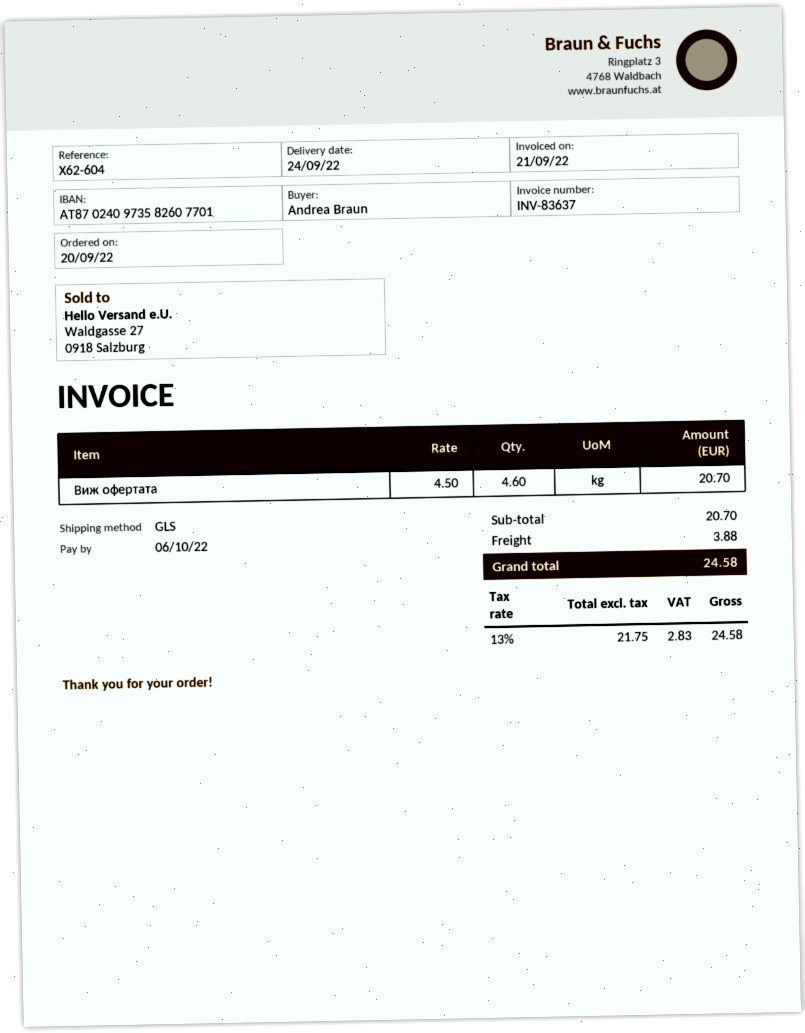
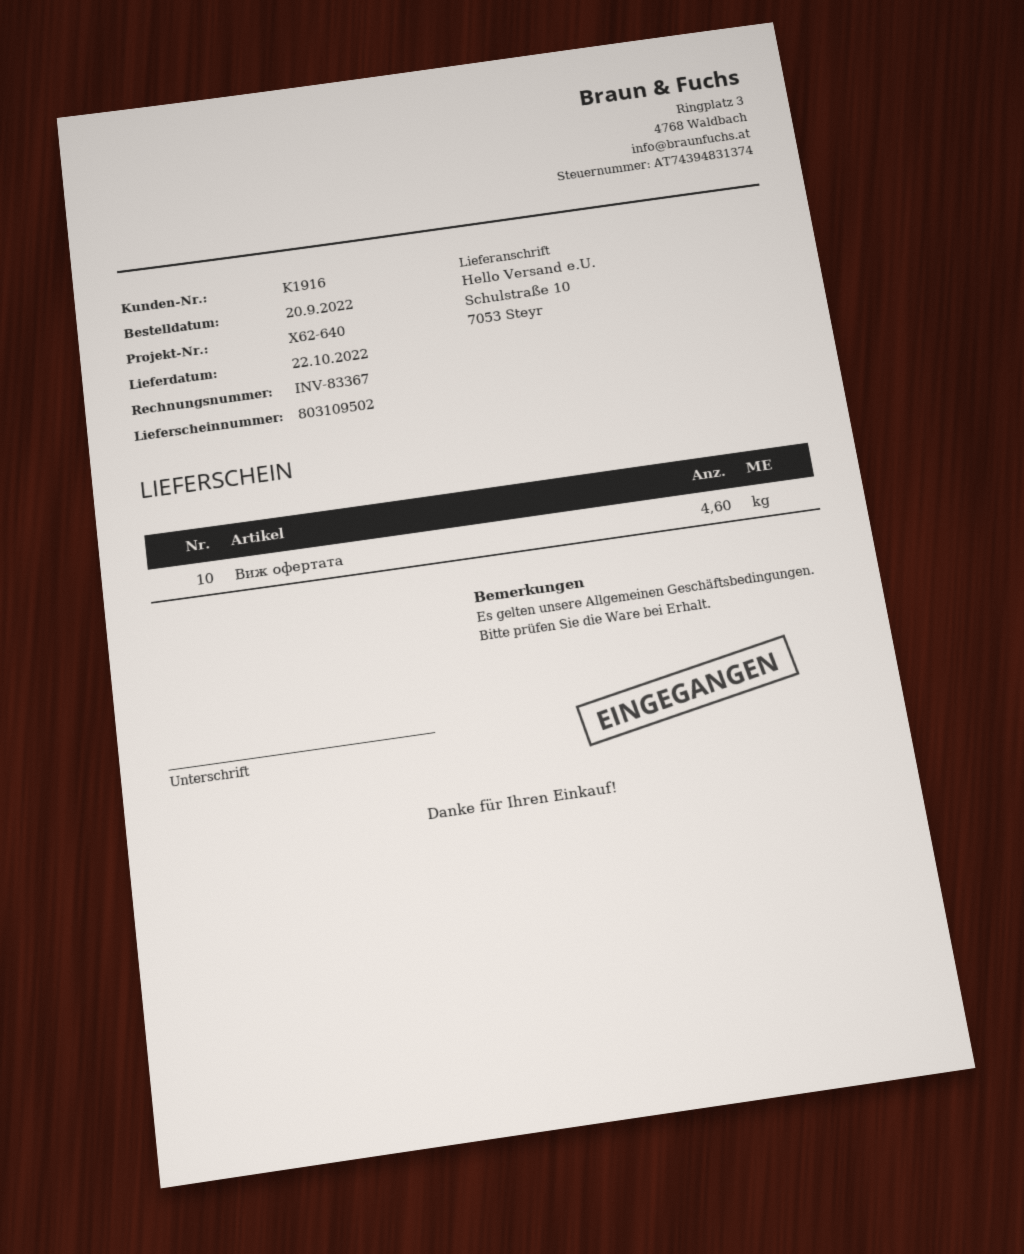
delivery date: 2022-09-24 -> 2022-10-22
invoice number: INV-83637 -> INV-83367
reference: X62-604 -> X62-640

